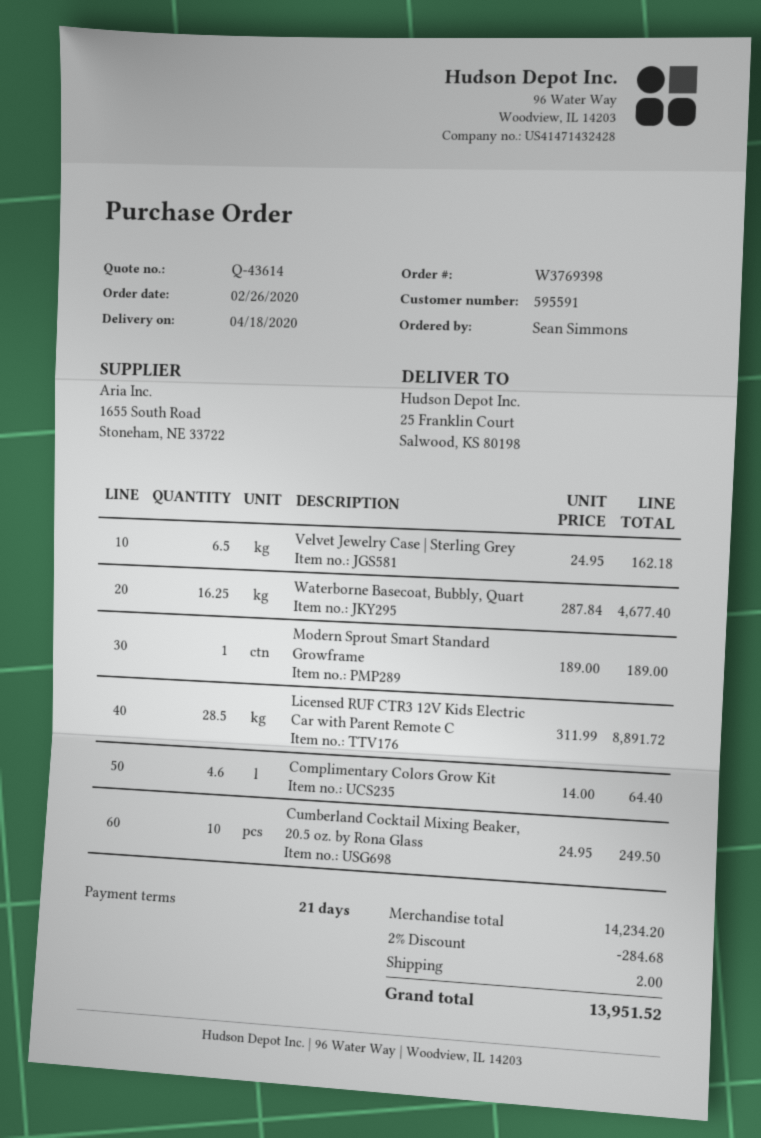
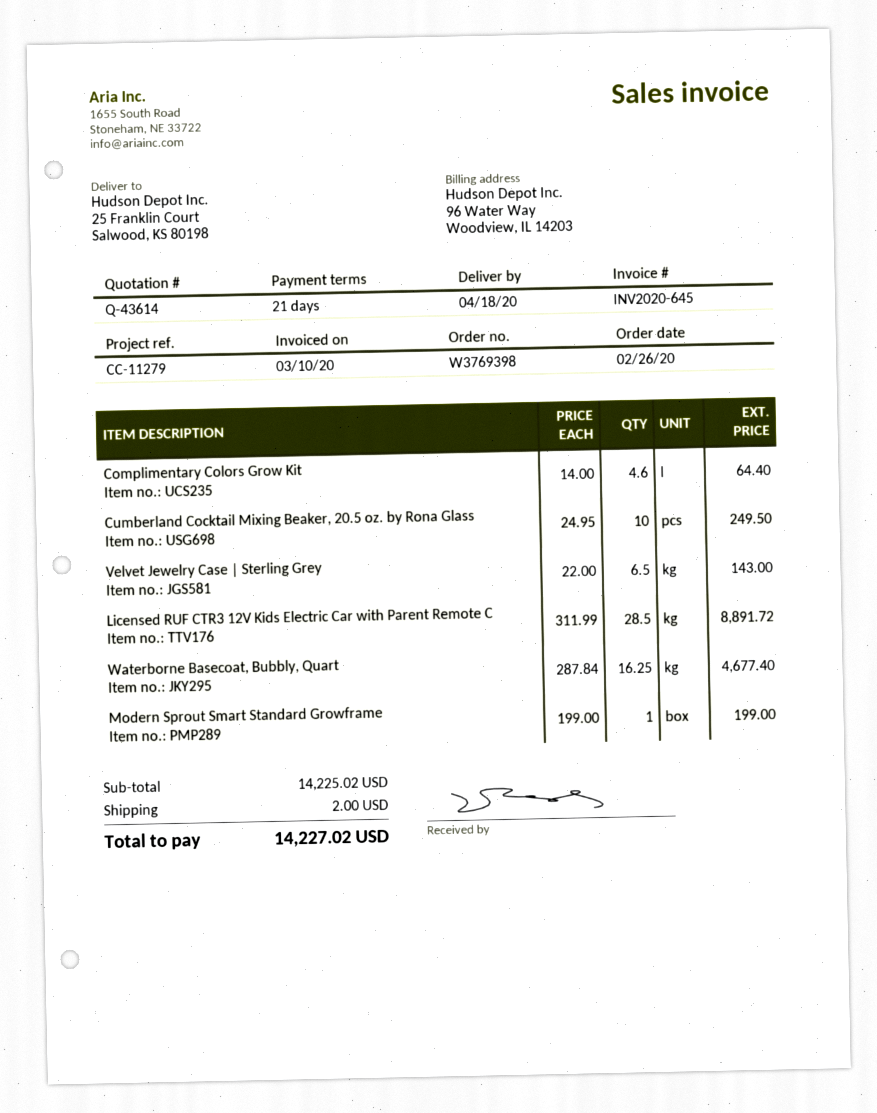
Velvet Jewelry Case | Sterling Grey: 6.5 x 24.95 = 162.18 -> 6.5 x 22.00 = 143.00
Modern Sprout Smart Standard Growframe: 1 x 189.00 = 189.00 -> 1 x 199.00 = 199.00
subtotal: 14234.20 -> 14225.02
discount: 2% = 284.68 -> none
total: 13951.52 -> 14227.02

